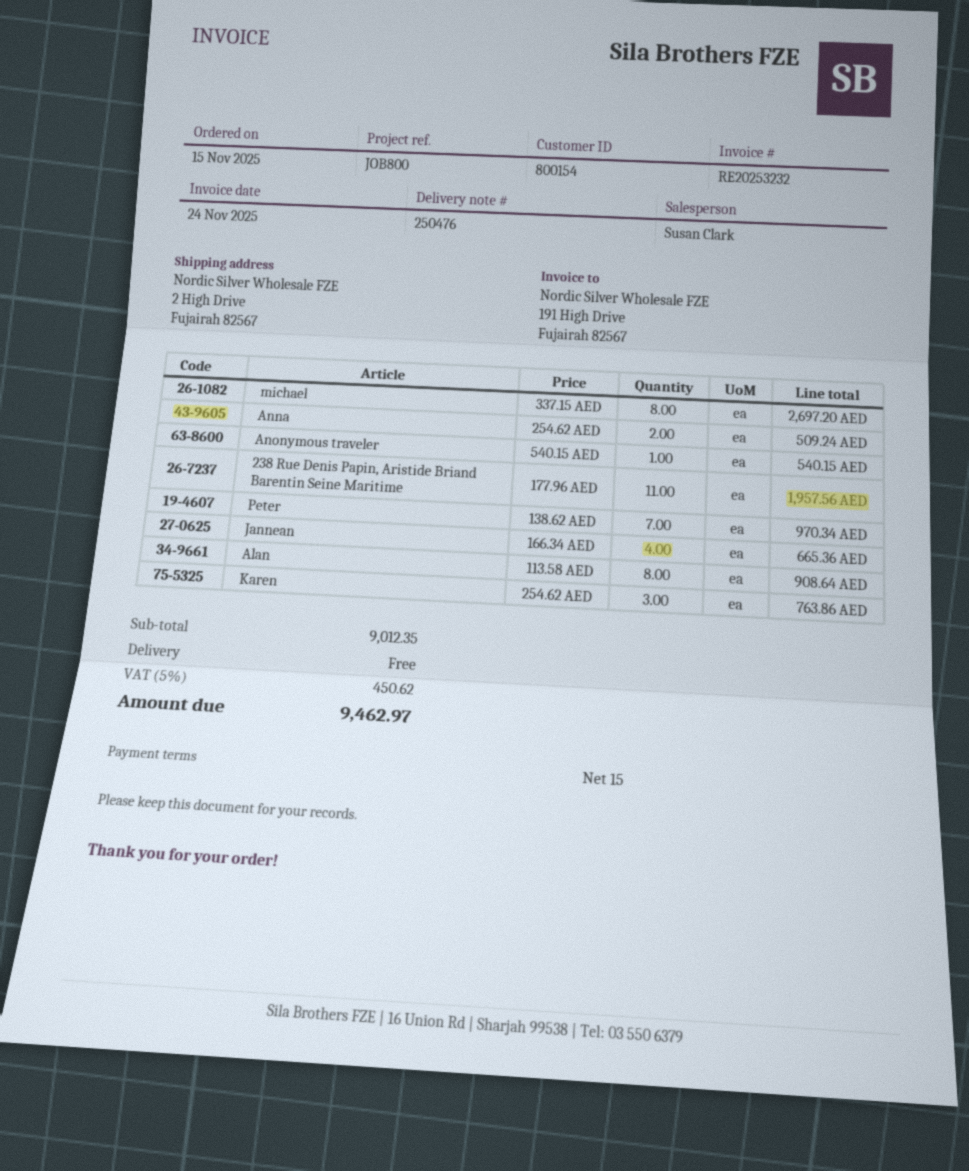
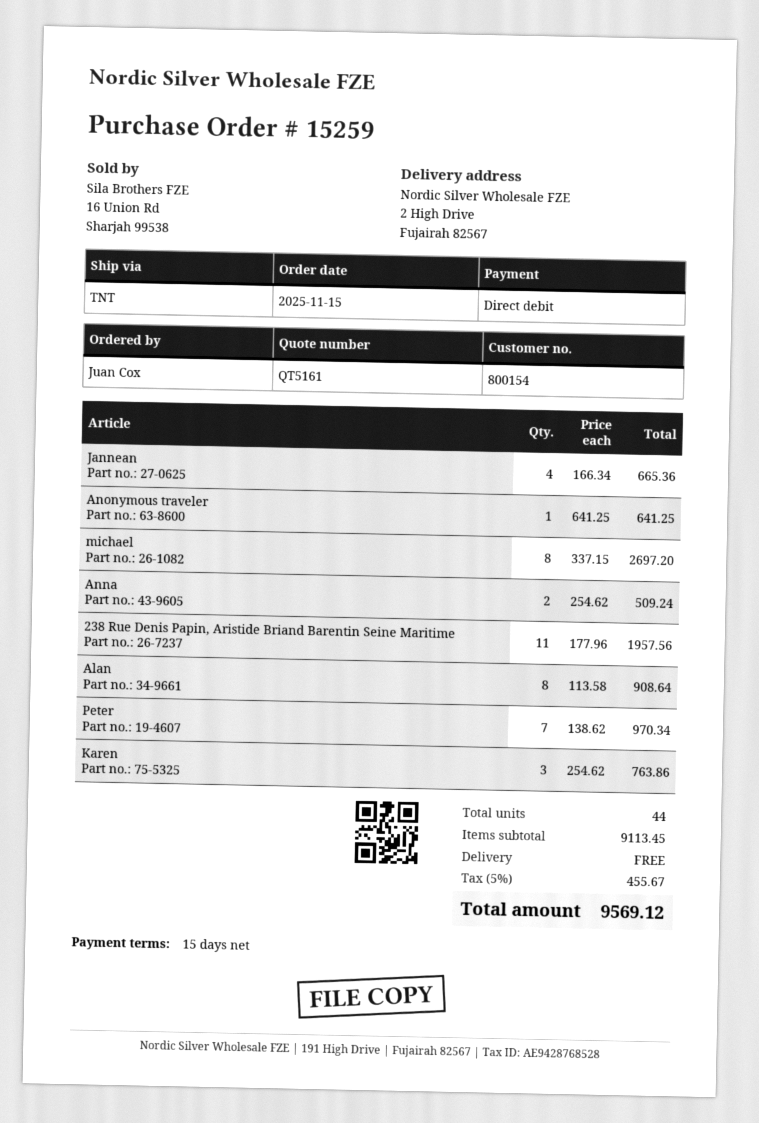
Anonymous traveler: 1 x 540.15 = 540.15 -> 1 x 641.25 = 641.25
subtotal: 9012.35 -> 9113.45
tax: 5% = 450.62 -> 5% = 455.67
total: 9462.97 -> 9569.12

